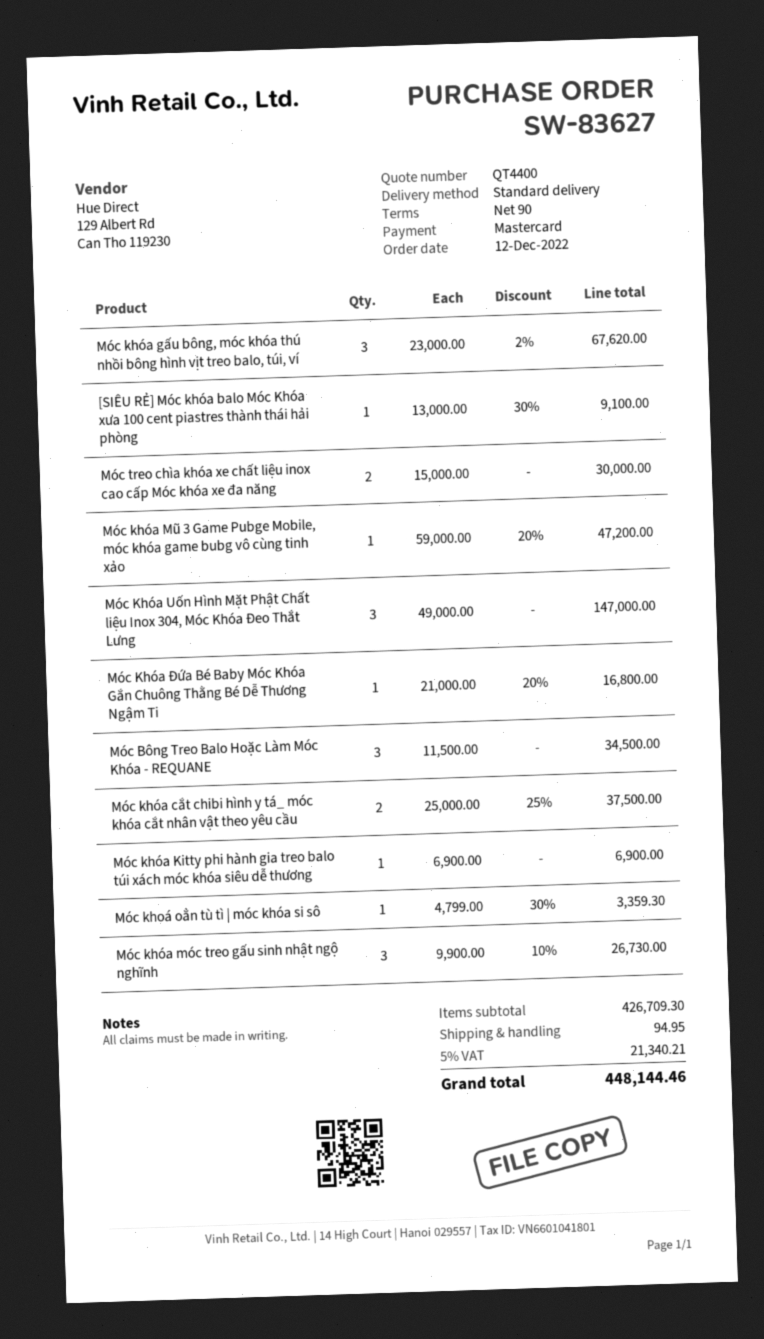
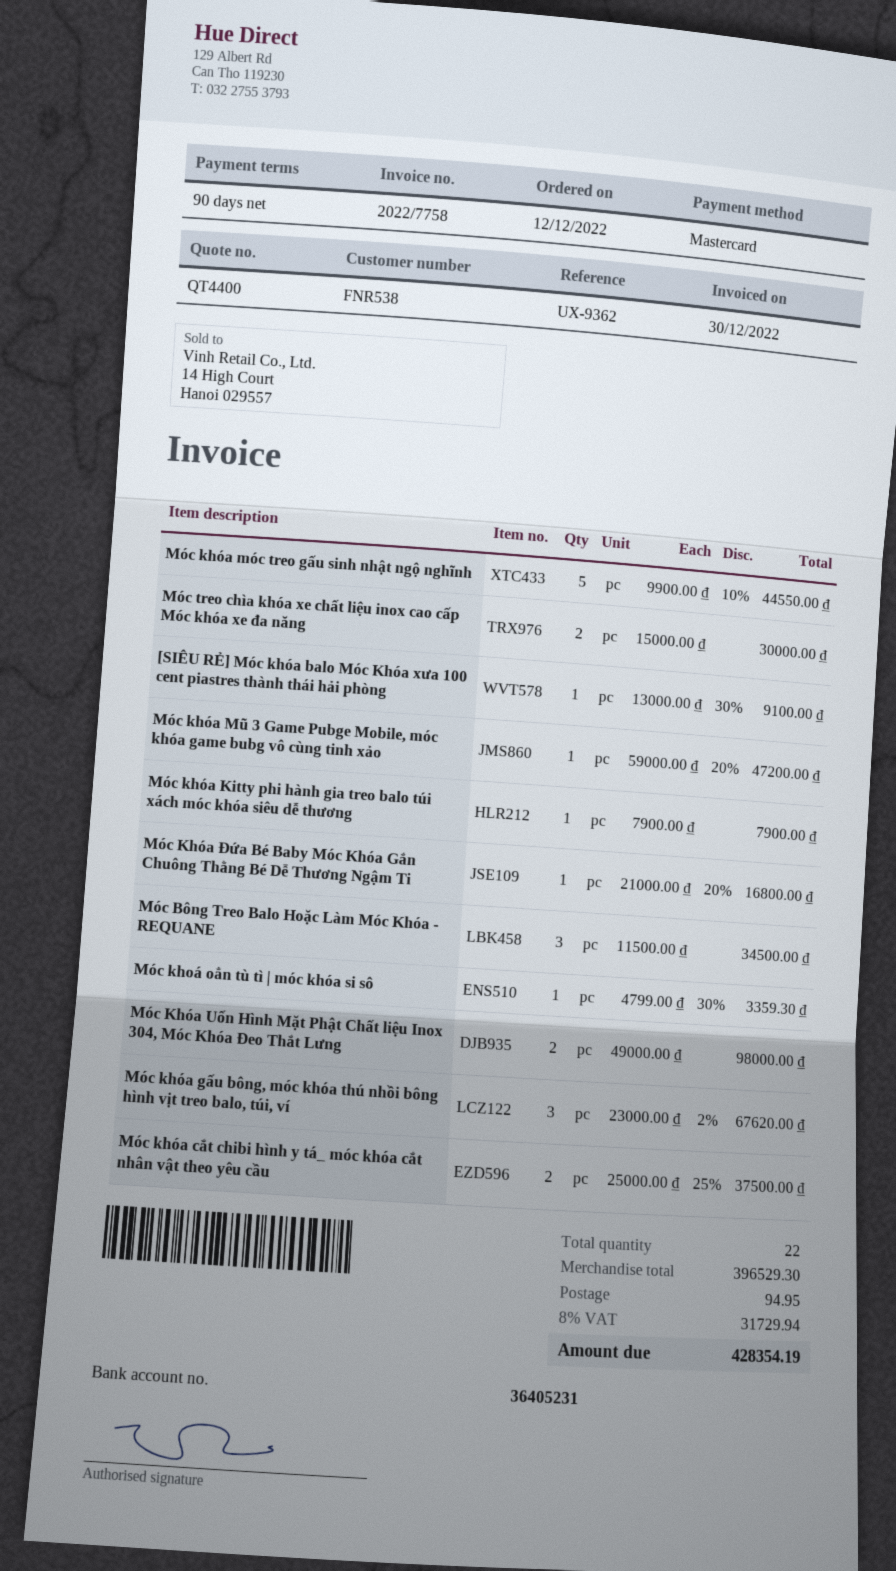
Móc Khóa Uốn Hình Mặt Phật Chất liệu Inox 304, Móc Khóa Đeo Thắt Lưng: 3 x 49000.00 = 147000.00 -> 2 x 49000.00 = 98000.00
Móc khóa Kitty phi hành gia treo balo túi xách móc khóa siêu dễ thương: 1 x 6900.00 = 6900.00 -> 1 x 7900.00 = 7900.00
Móc khóa móc treo gấu sinh nhật ngộ nghĩnh: 3 x 9900.00 - 10% = 26730.00 -> 5 x 9900.00 - 10% = 44550.00
subtotal: 426709.30 -> 396529.30
tax: 5% = 21340.21 -> 8% = 31729.94
total: 448144.46 -> 428354.19

